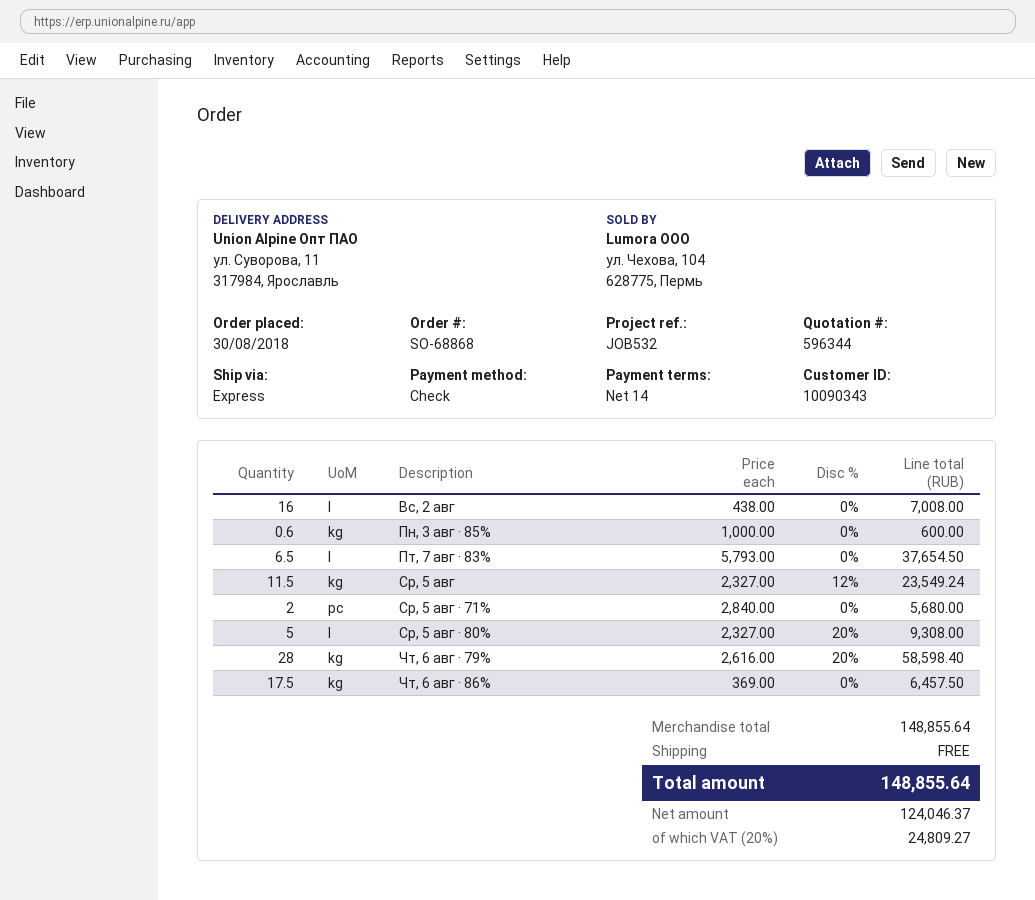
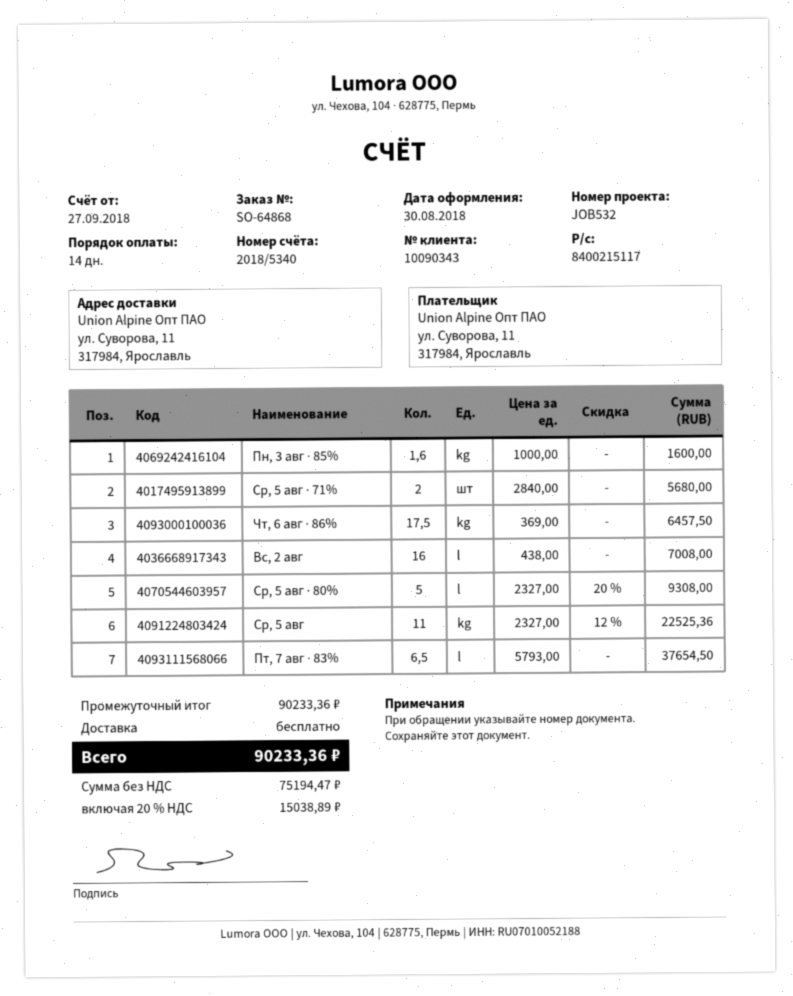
order number: SO-68868 -> SO-64868
Пн, 3 авг · 85%: 0.6 x 1000.00 = 600.00 -> 1.6 x 1000.00 = 1600.00
Ср, 5 авг: 11.5 x 2327.00 - 12% = 23549.24 -> 11 x 2327.00 - 12% = 22525.36
Чт, 6 авг · 79%: 28 x 2616.00 - 20% = 58598.40 -> none
subtotal: 148855.64 -> 90233.36
net: 124046.37 -> 75194.47
tax: 20% = 24809.27 -> 20% = 15038.89
total: 148855.64 -> 90233.36

